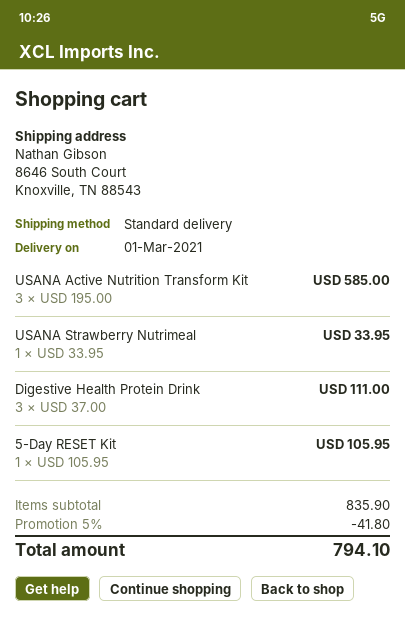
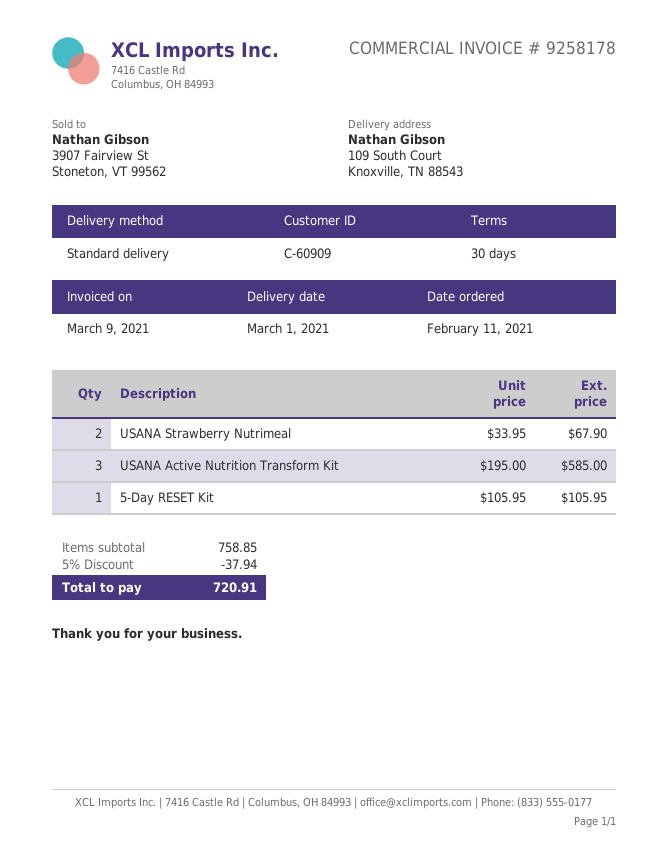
ship to: 8646 South Court, Knoxville, TN 88543 -> 109 South Court, Knoxville, TN 88543
USANA Strawberry Nutrimeal: 1 x 33.95 = 33.95 -> 2 x 33.95 = 67.90
Digestive Health Protein Drink: 3 x 37.00 = 111.00 -> none
subtotal: 835.90 -> 758.85
discount: 5% = 41.80 -> 5% = 37.94
total: 794.10 -> 720.91

